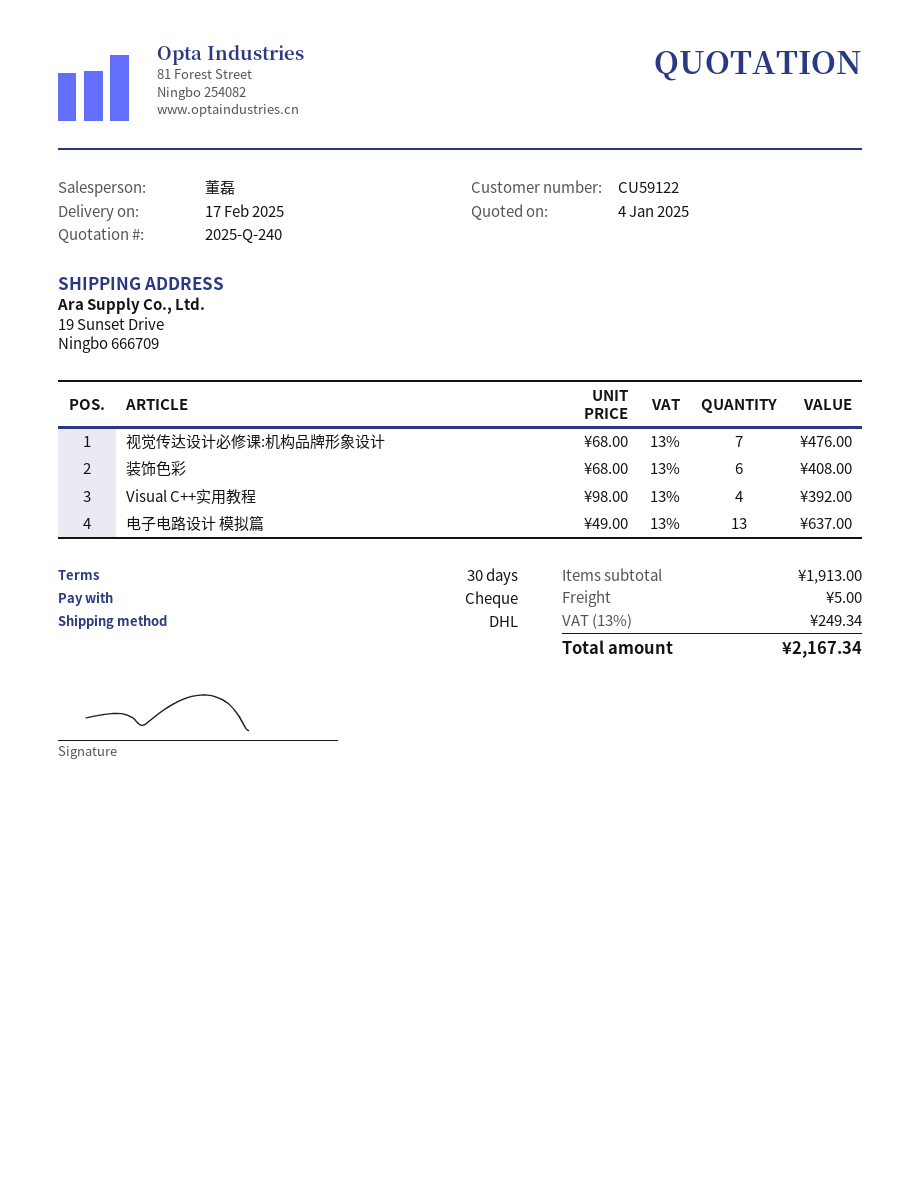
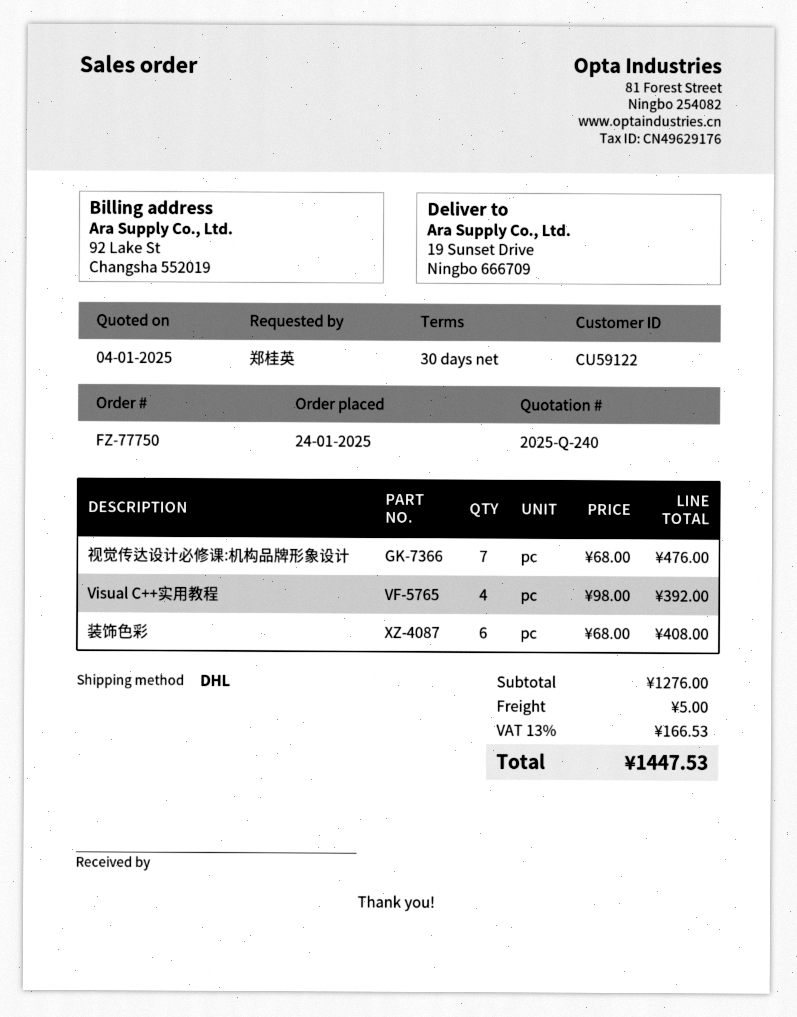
电子电路设计 模拟篇: 13 x 49.00 = 637.00 -> none
subtotal: 1913.00 -> 1276.00
tax: 13% = 249.34 -> 13% = 166.53
total: 2167.34 -> 1447.53

